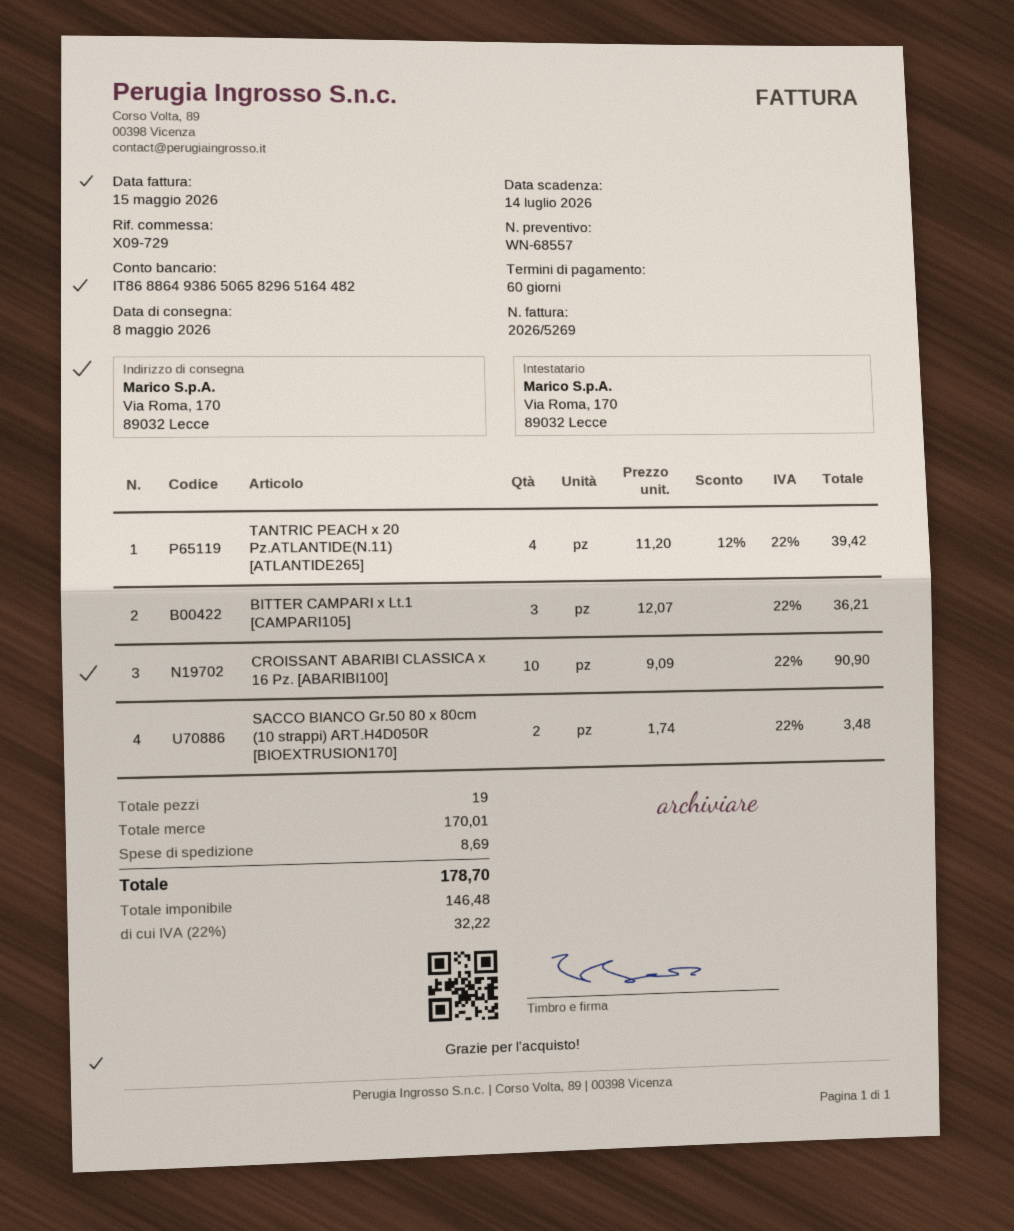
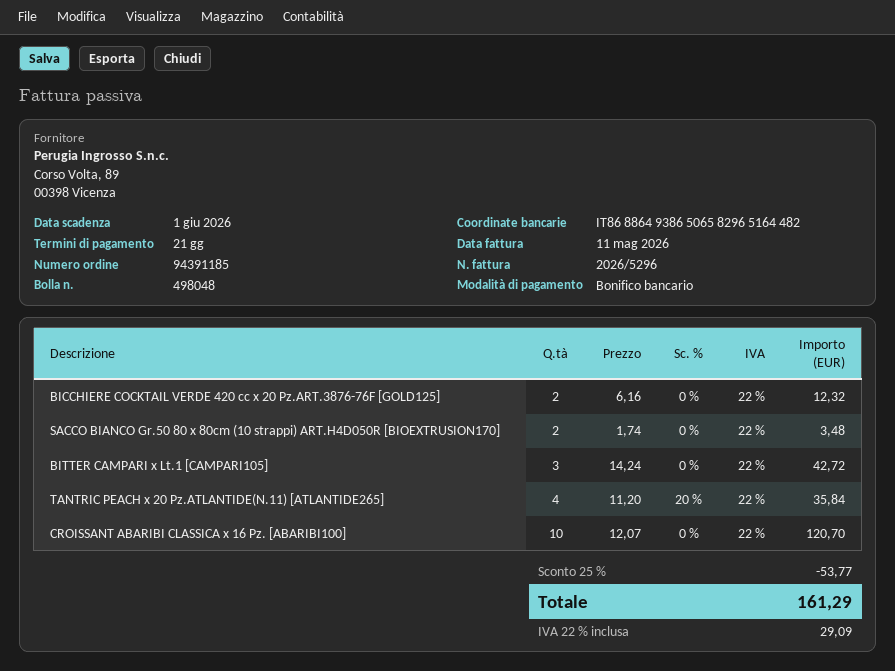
invoice number: 2026/5269 -> 2026/5296
invoice date: 2026-05-15 -> 2026-05-11
payment terms: 60 days -> 21 days
due date: 2026-07-14 -> 2026-06-01
TANTRIC PEACH x 20 Pz.ATLANTIDE(N.11) [ATLANTIDE265]: 4 x 11.20 - 12% = 39.42 -> 4 x 11.20 - 20% = 35.84
BITTER CAMPARI x Lt.1 [CAMPARI105]: 3 x 12.07 = 36.21 -> 3 x 14.24 = 42.72
CROISSANT ABARIBI CLASSICA x 16 Pz. [ABARIBI100]: 10 x 9.09 = 90.90 -> 10 x 12.07 = 120.70
BICCHIERE COCKTAIL VERDE 420 cc x 20 Pz.ART.3876-76F [GOLD125]: none -> 2 x 6.16 = 12.32
discount: none -> 25% = 53.77
shipping: 8.69 -> none
tax: 22% = 32.22 -> 22% = 29.09
total: 178.70 -> 161.29

